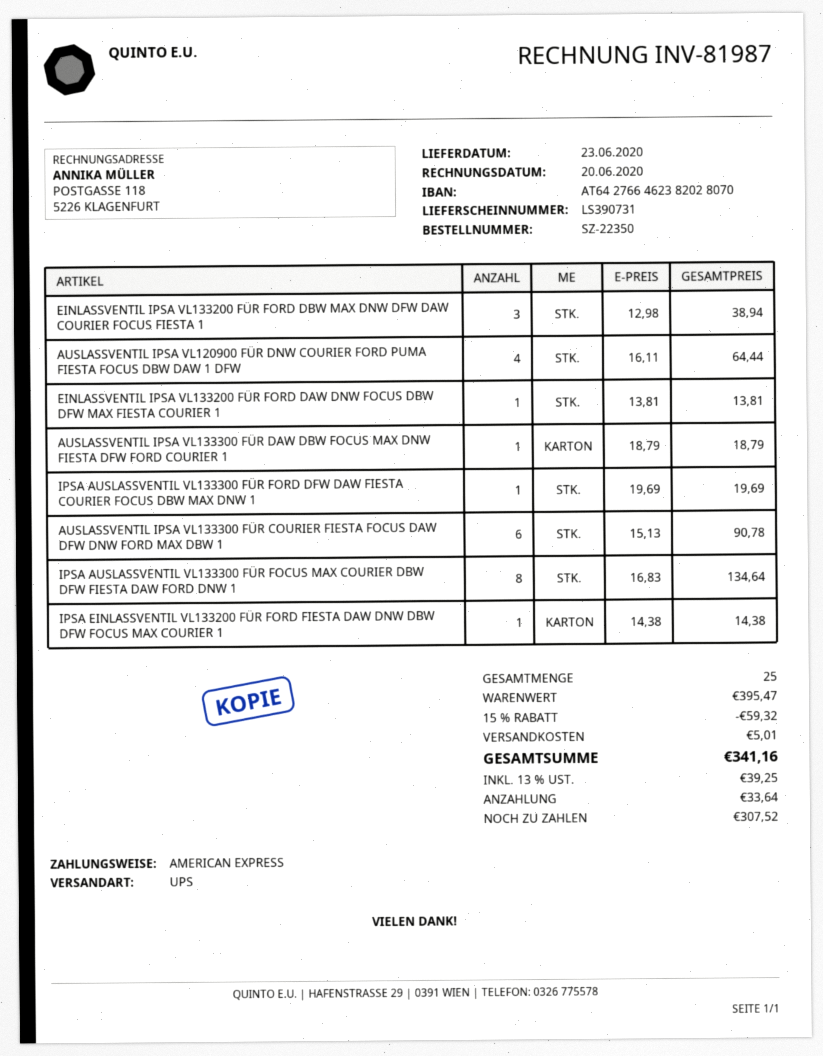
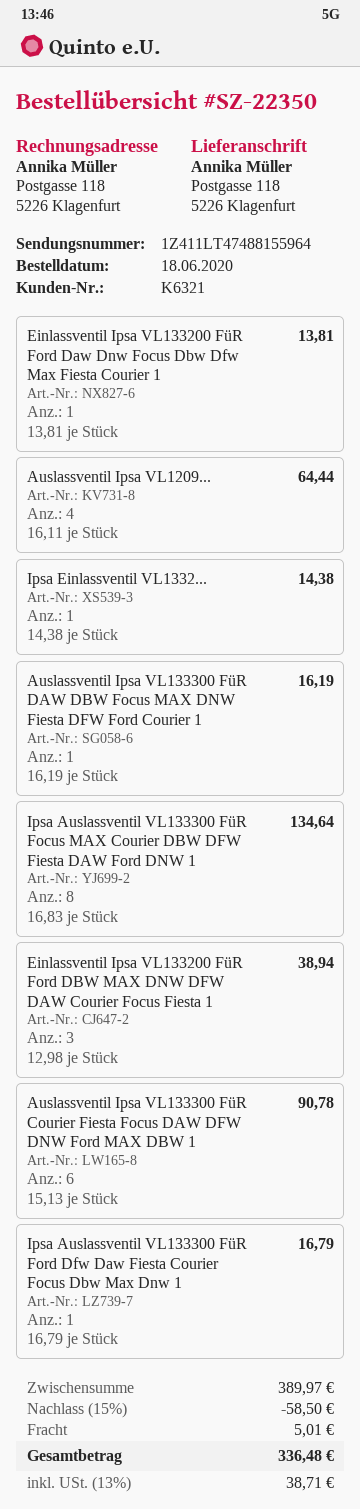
AUSLASSVENTIL IPSA VL133300 FÜR DAW DBW FOCUS MAX DNW FIESTA DFW FORD COURIER 1: 1 x 18.79 = 18.79 -> 1 x 16.19 = 16.19
IPSA AUSLASSVENTIL VL133300 FÜR FORD DFW DAW FIESTA COURIER FOCUS DBW MAX DNW 1: 1 x 19.69 = 19.69 -> 1 x 16.79 = 16.79
subtotal: 395.47 -> 389.97
discount: 15% = 59.32 -> 15% = 58.50
tax: 13% = 39.25 -> 13% = 38.71
total: 341.16 -> 336.48

